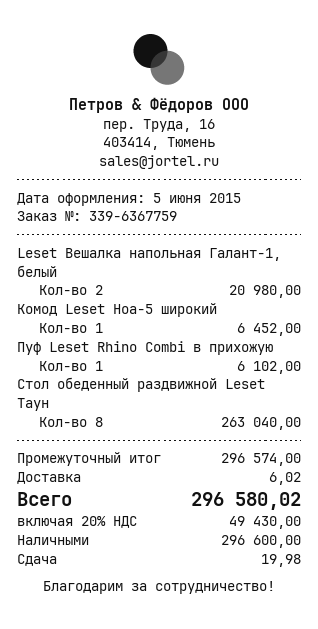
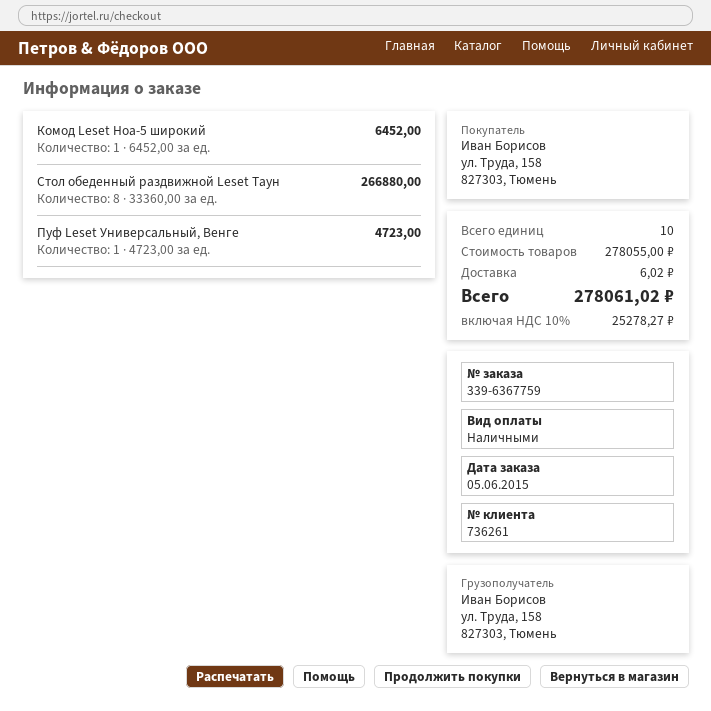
Leset Вешалка напольная Галант-1, белый: 2 for 20980.00 -> none
Пуф Leset Rhino Combi в прихожую: 1 for 6102.00 -> none
Стол обеденный раздвижной Leset Таун: 8 for 263040.00 -> 8 for 266880.00
Пуф Leset Универсальный, Венге: none -> 1 for 4723.00
subtotal: 296574.00 -> 278055.00
tax: 20% = 49430.00 -> 10% = 25278.27
total: 296580.02 -> 278061.02

